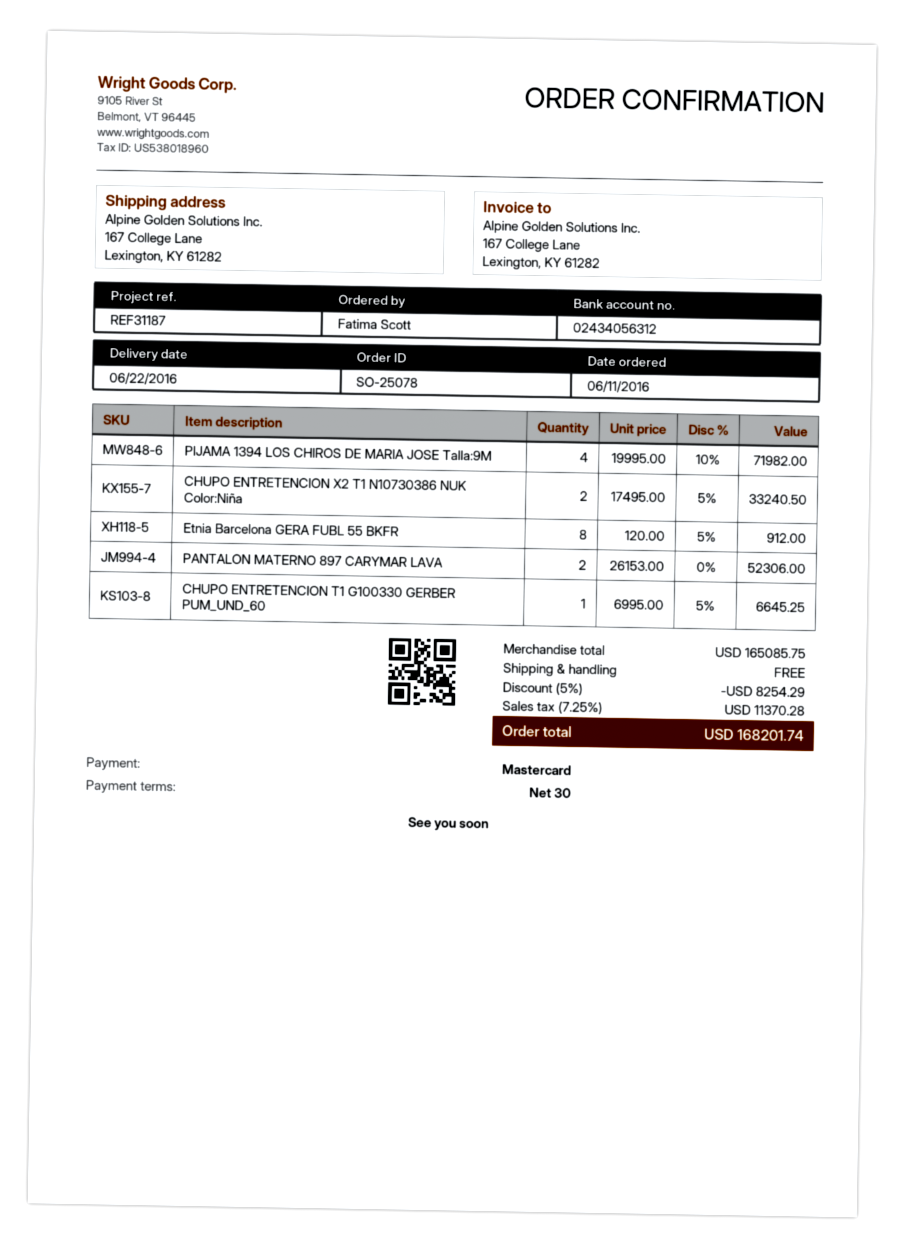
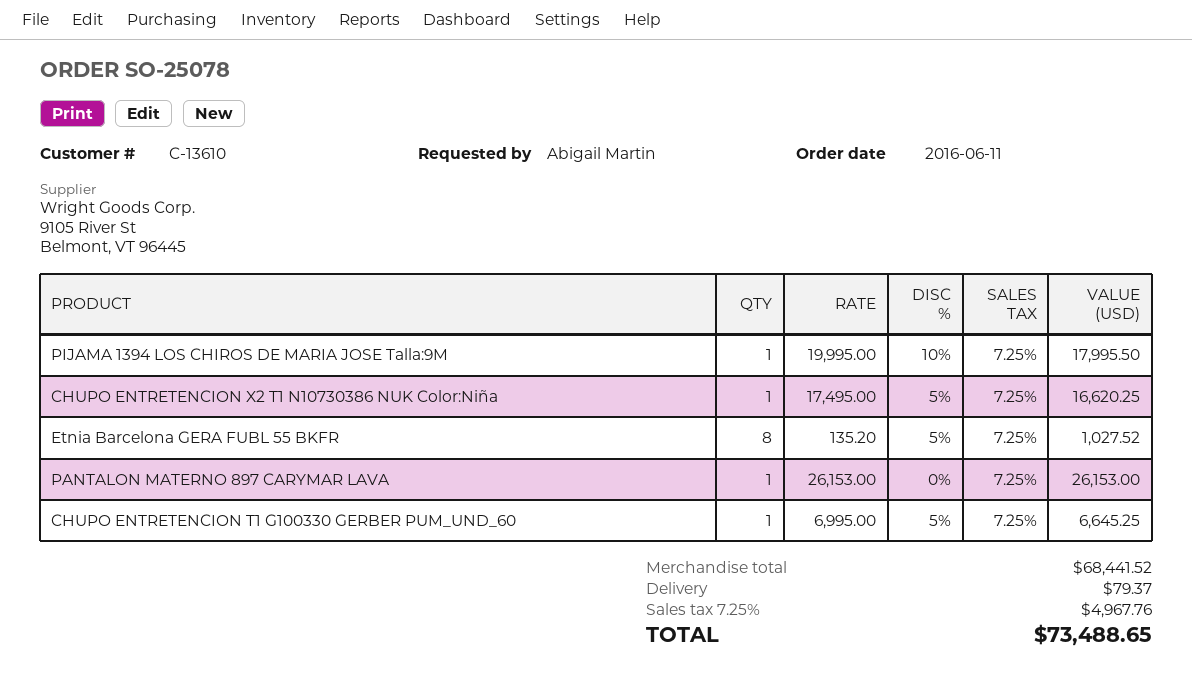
ordered by: Fatima Scott -> Abigail Martin
PIJAMA 1394 LOS CHIROS DE MARIA JOSE Talla:9M: 4 x 19995.00 - 10% = 71982.00 -> 1 x 19995.00 - 10% = 17995.50
CHUPO ENTRETENCION X2 T1 N10730386 NUK Color:Niña: 2 x 17495.00 - 5% = 33240.50 -> 1 x 17495.00 - 5% = 16620.25
Etnia Barcelona GERA FUBL 55 BKFR: 8 x 120.00 - 5% = 912.00 -> 8 x 135.20 - 5% = 1027.52
PANTALON MATERNO 897 CARYMAR LAVA: 2 x 26153.00 = 52306.00 -> 1 x 26153.00 = 26153.00
subtotal: 165085.75 -> 68441.52
discount: 5% = 8254.29 -> none
shipping: 0.00 -> 79.37
tax: 7.25% = 11370.28 -> 7.25% = 4967.76
total: 168201.74 -> 73488.65

